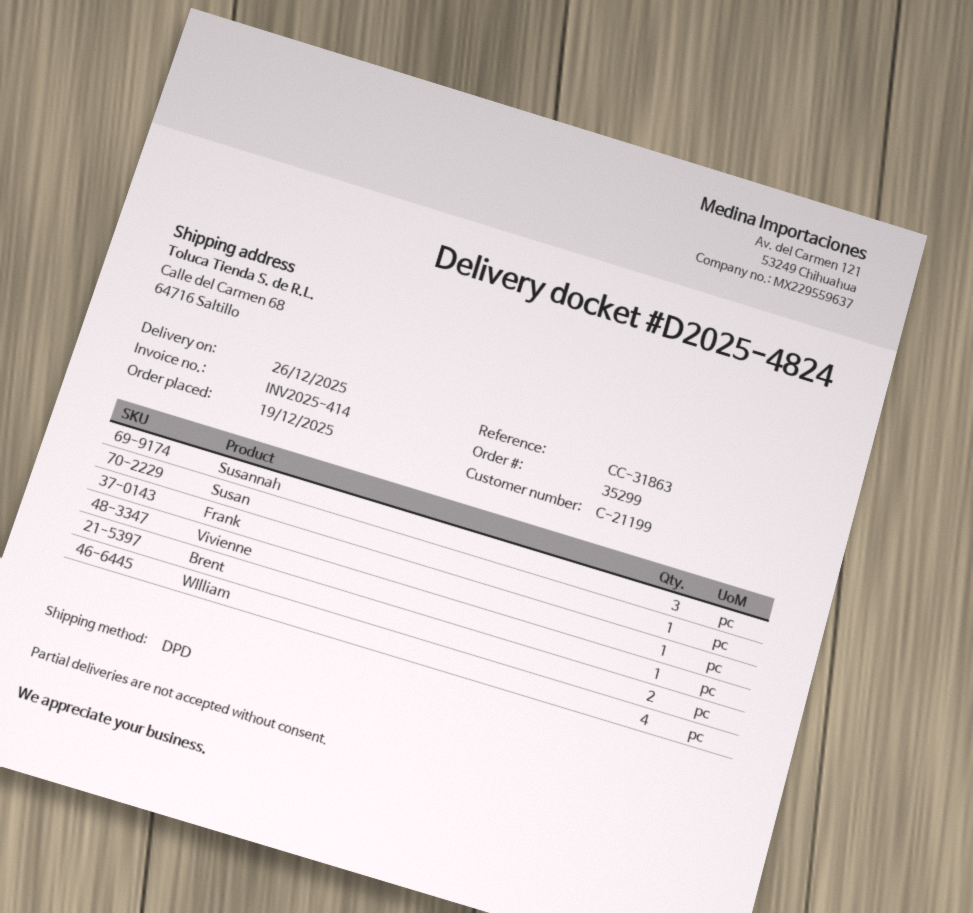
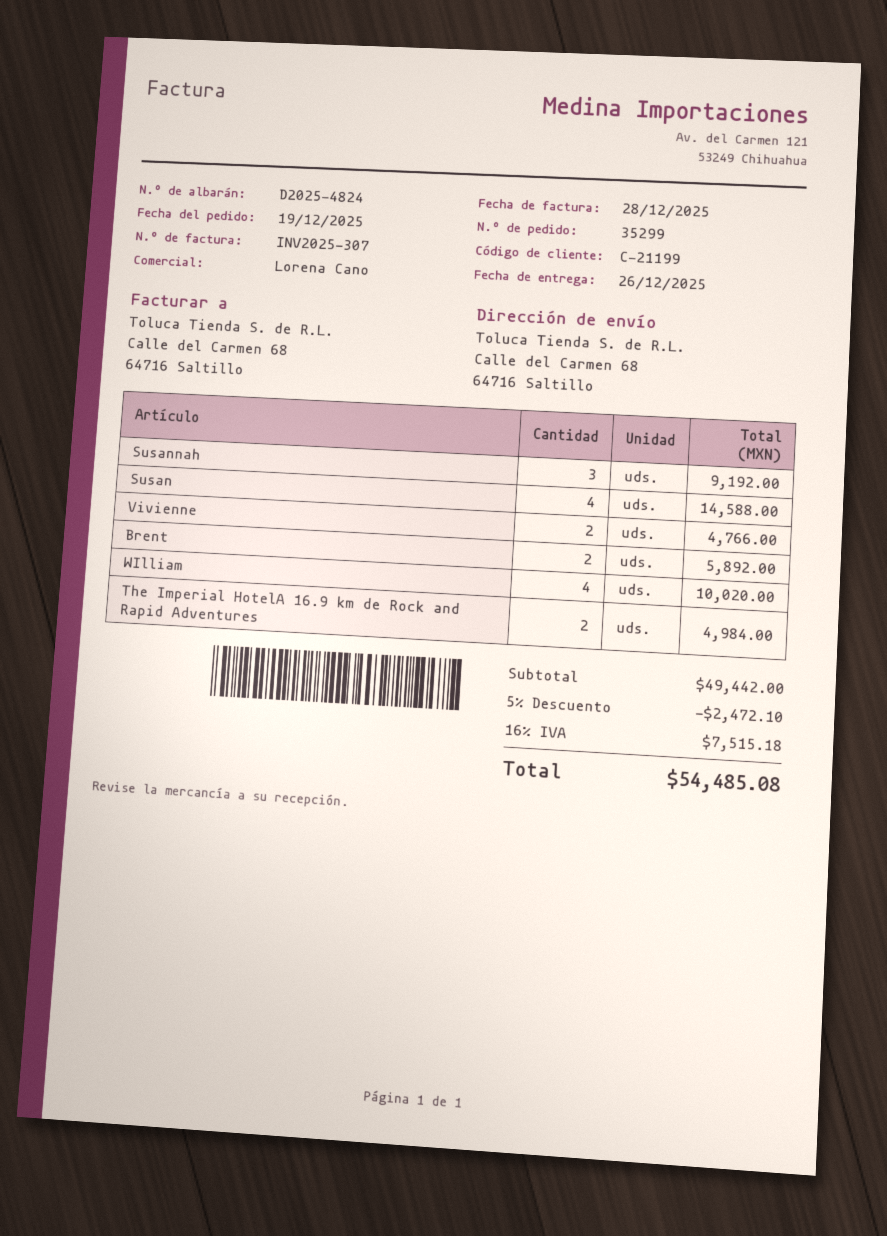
invoice number: INV2025-414 -> INV2025-307
Susan: 1 -> 4
Frank: 1 -> none
Vivienne: 1 -> 2
The Imperial HotelA 16.9 km de Rock and Rapid Adventures: none -> 2

